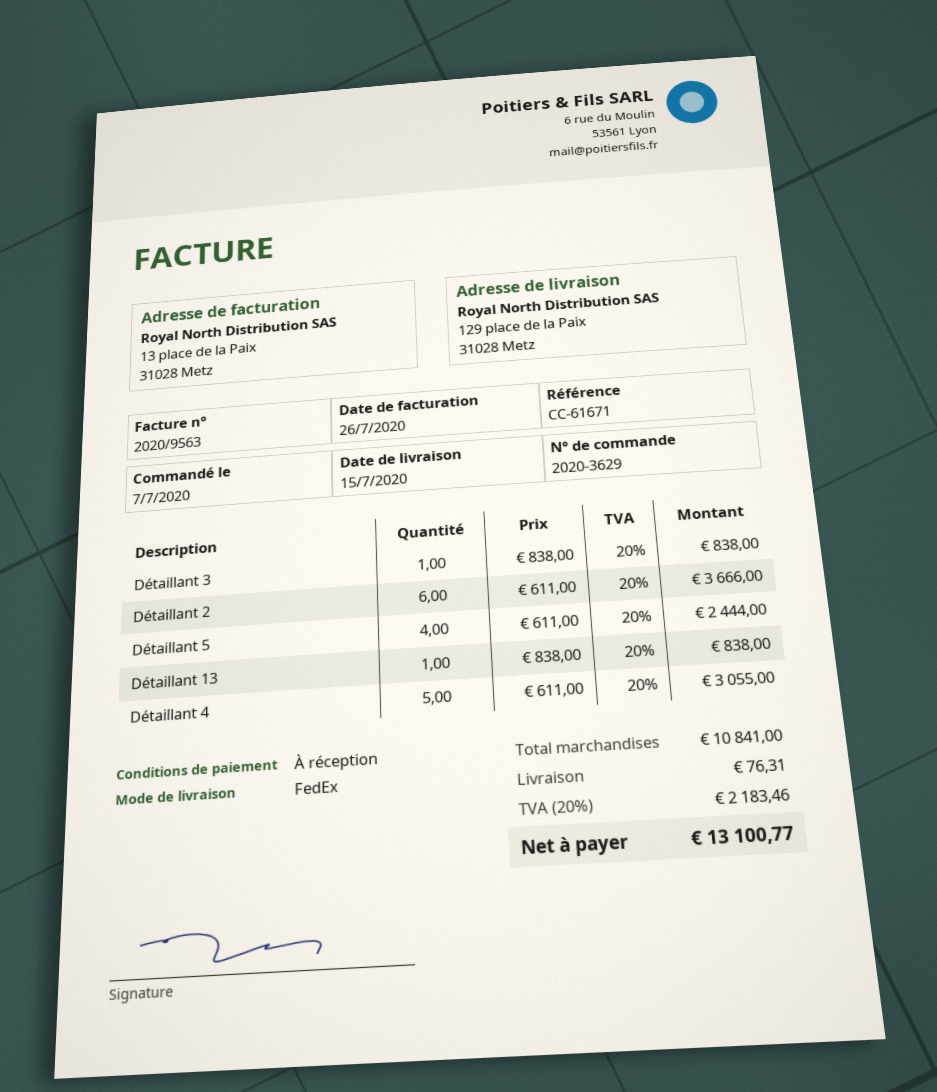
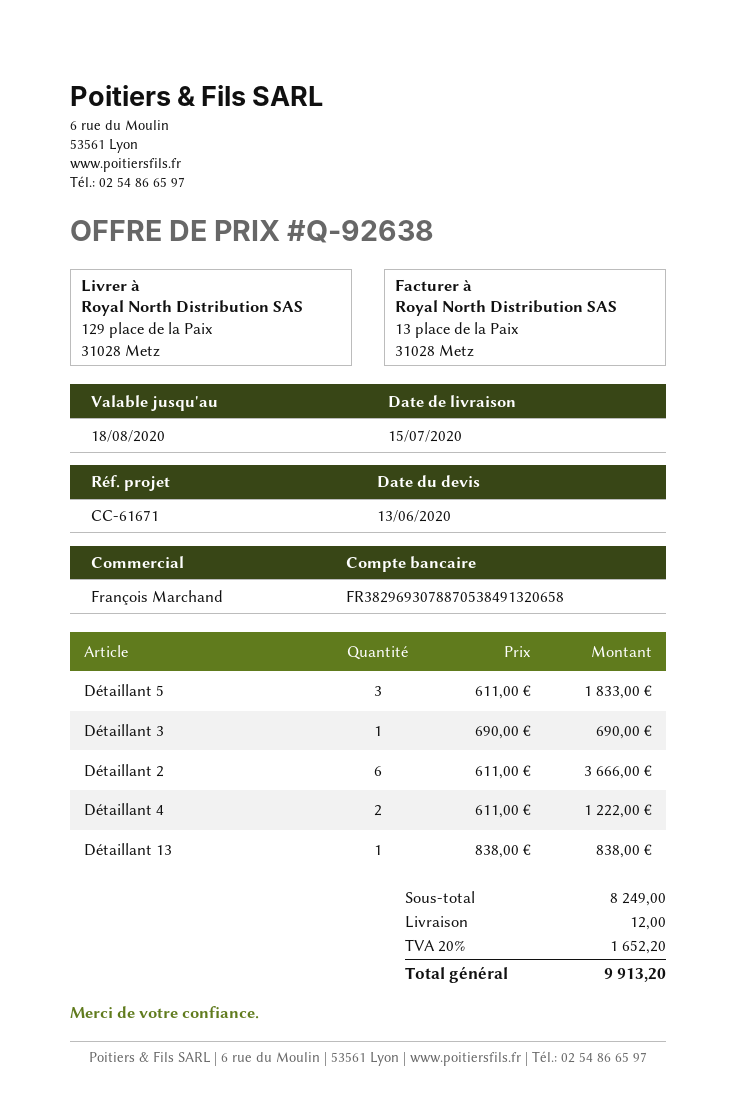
Détaillant 3: 1 x 838.00 = 838.00 -> 1 x 690.00 = 690.00
Détaillant 5: 4 x 611.00 = 2444.00 -> 3 x 611.00 = 1833.00
Détaillant 4: 5 x 611.00 = 3055.00 -> 2 x 611.00 = 1222.00
subtotal: 10841.00 -> 8249.00
shipping: 76.31 -> 12.00
tax: 20% = 2183.46 -> 20% = 1652.20
total: 13100.77 -> 9913.20

